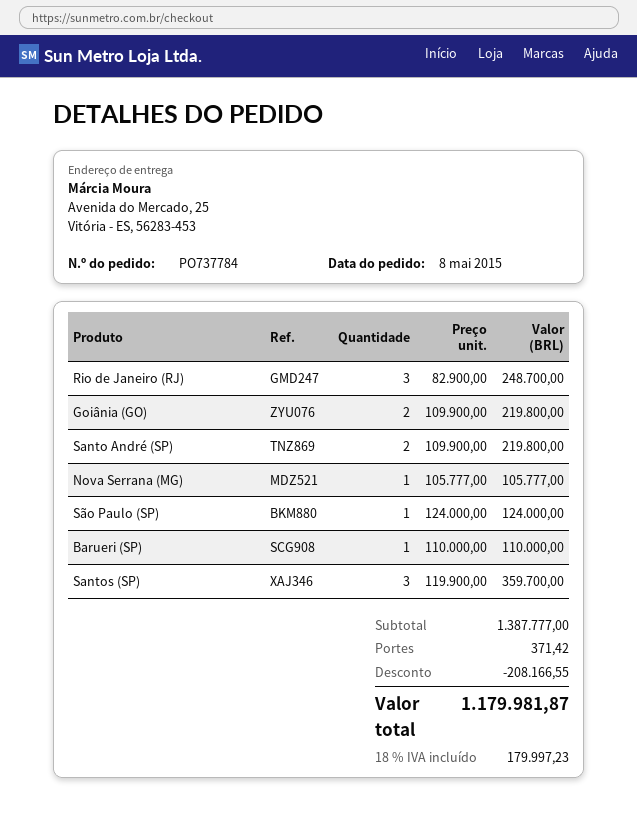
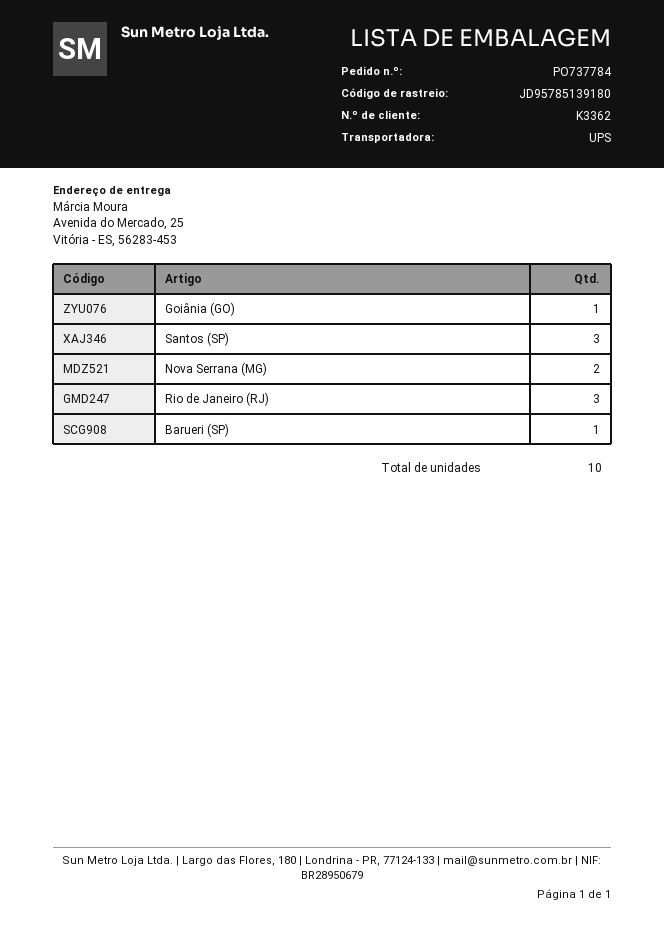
Goiânia (GO): 2 -> 1
Santo André (SP): 2 -> none
Nova Serrana (MG): 1 -> 2
São Paulo (SP): 1 -> none

